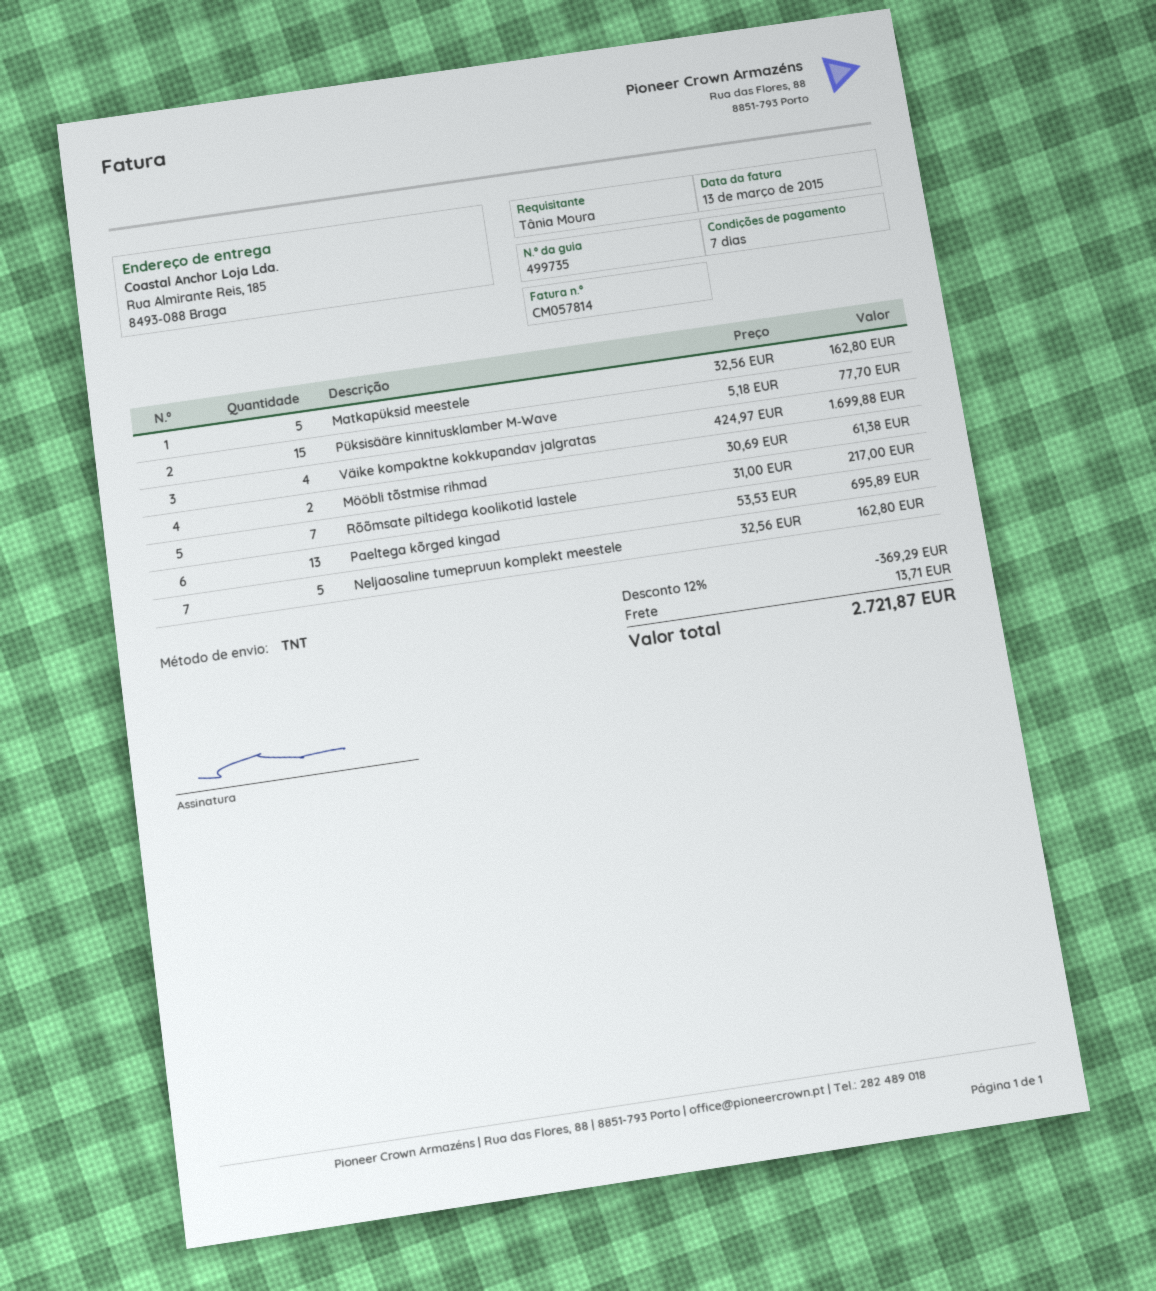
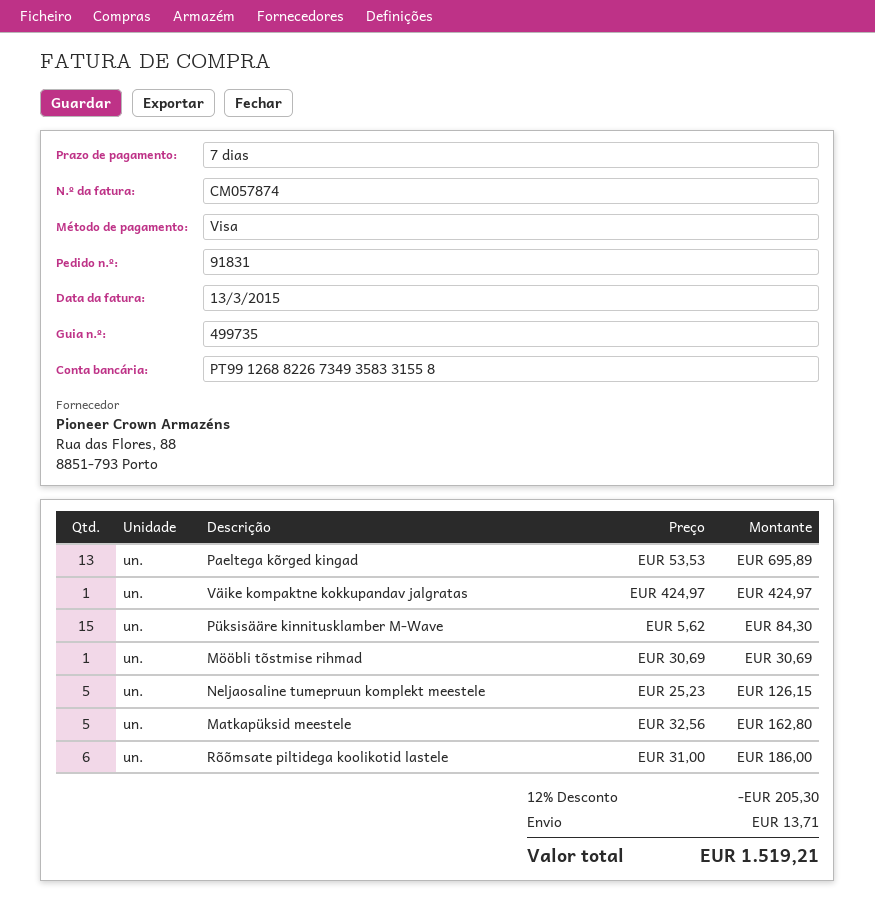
invoice number: CM057814 -> CM057874
Püksisääre kinnitusklamber M-Wave: 15 x 5.18 = 77.70 -> 15 x 5.62 = 84.30
Väike kompaktne kokkupandav jalgratas: 4 x 424.97 = 1699.88 -> 1 x 424.97 = 424.97
Mööbli tõstmise rihmad: 2 x 30.69 = 61.38 -> 1 x 30.69 = 30.69
Rõõmsate piltidega koolikotid lastele: 7 x 31.00 = 217.00 -> 6 x 31.00 = 186.00
Neljaosaline tumepruun komplekt meestele: 5 x 32.56 = 162.80 -> 5 x 25.23 = 126.15
discount: 12% = 369.29 -> 12% = 205.30
total: 2721.87 -> 1519.21

